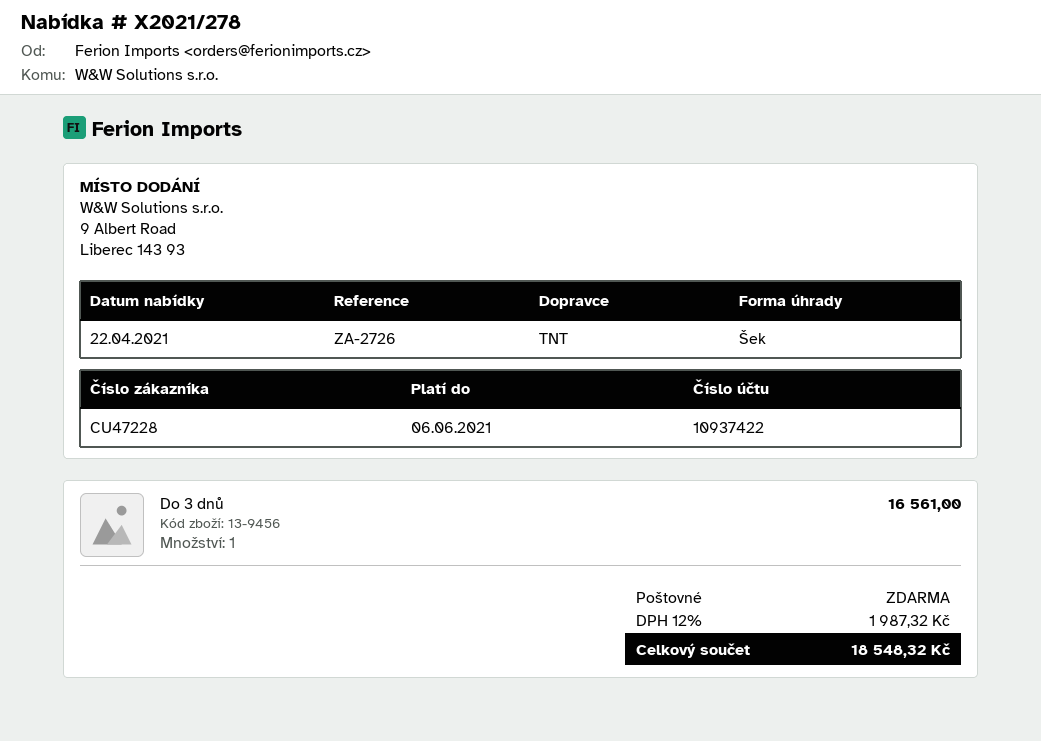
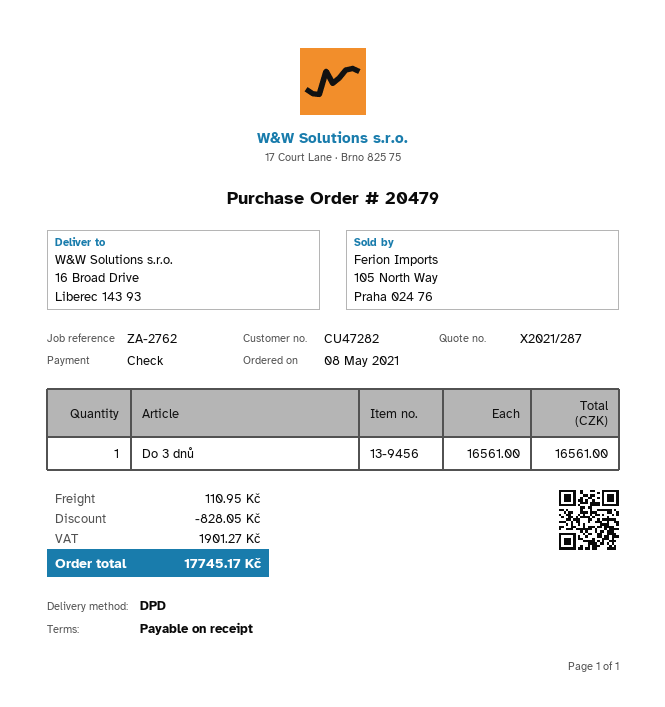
quote number: X2021/278 -> X2021/287
customer number: CU47228 -> CU47282
reference: ZA-2726 -> ZA-2762
shipping method: TNT -> DPD
ship to: 9 Albert Road, Liberec 143 93 -> 16 Broad Drive, Liberec 143 93
discount: none -> 828.05
shipping: 0.00 -> 110.95
tax: 1987.32 -> 1901.27
total: 18548.32 -> 17745.17

